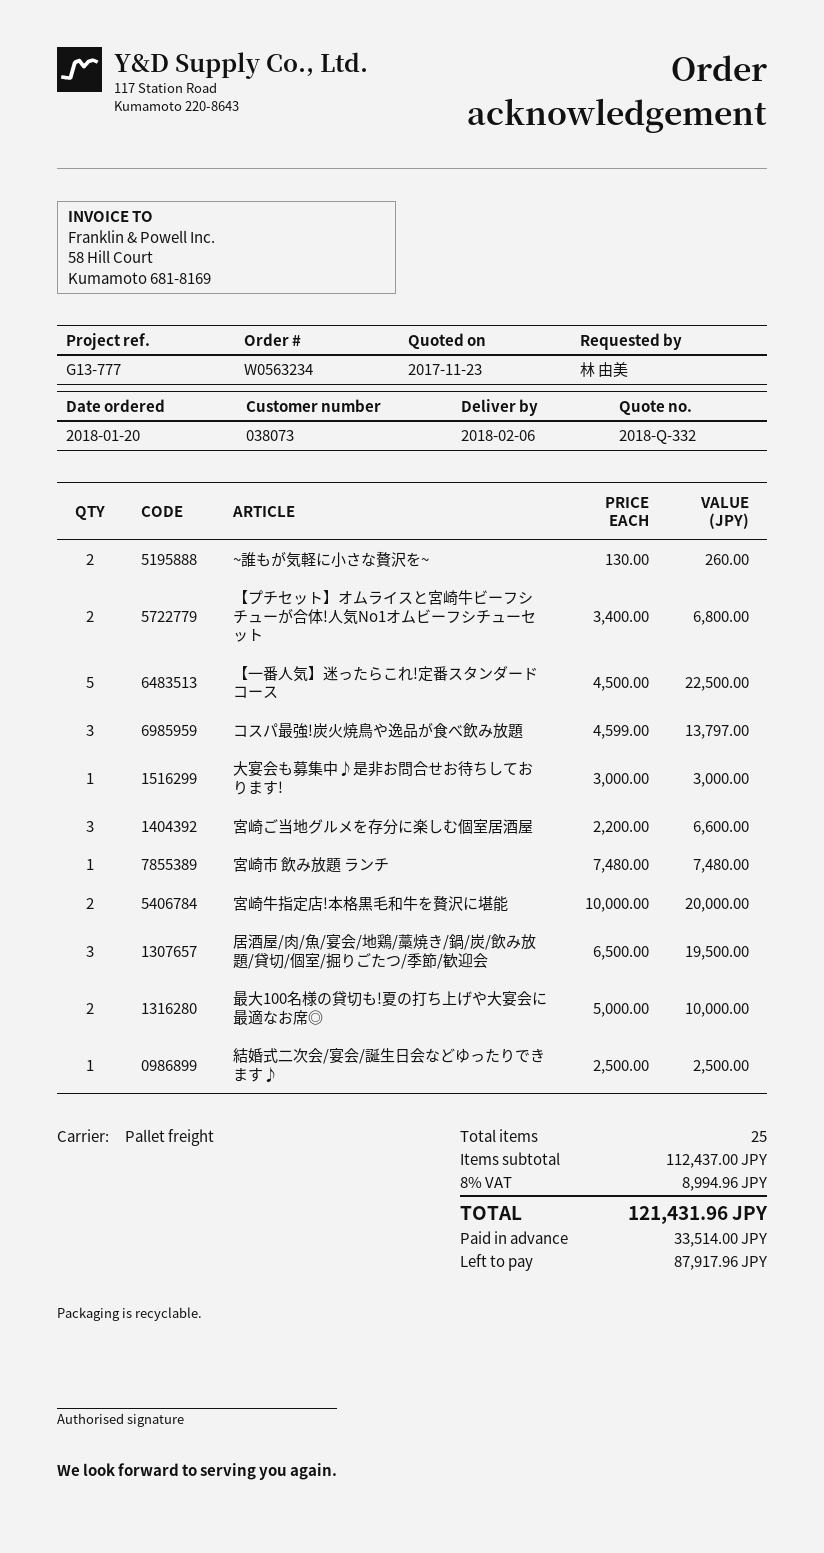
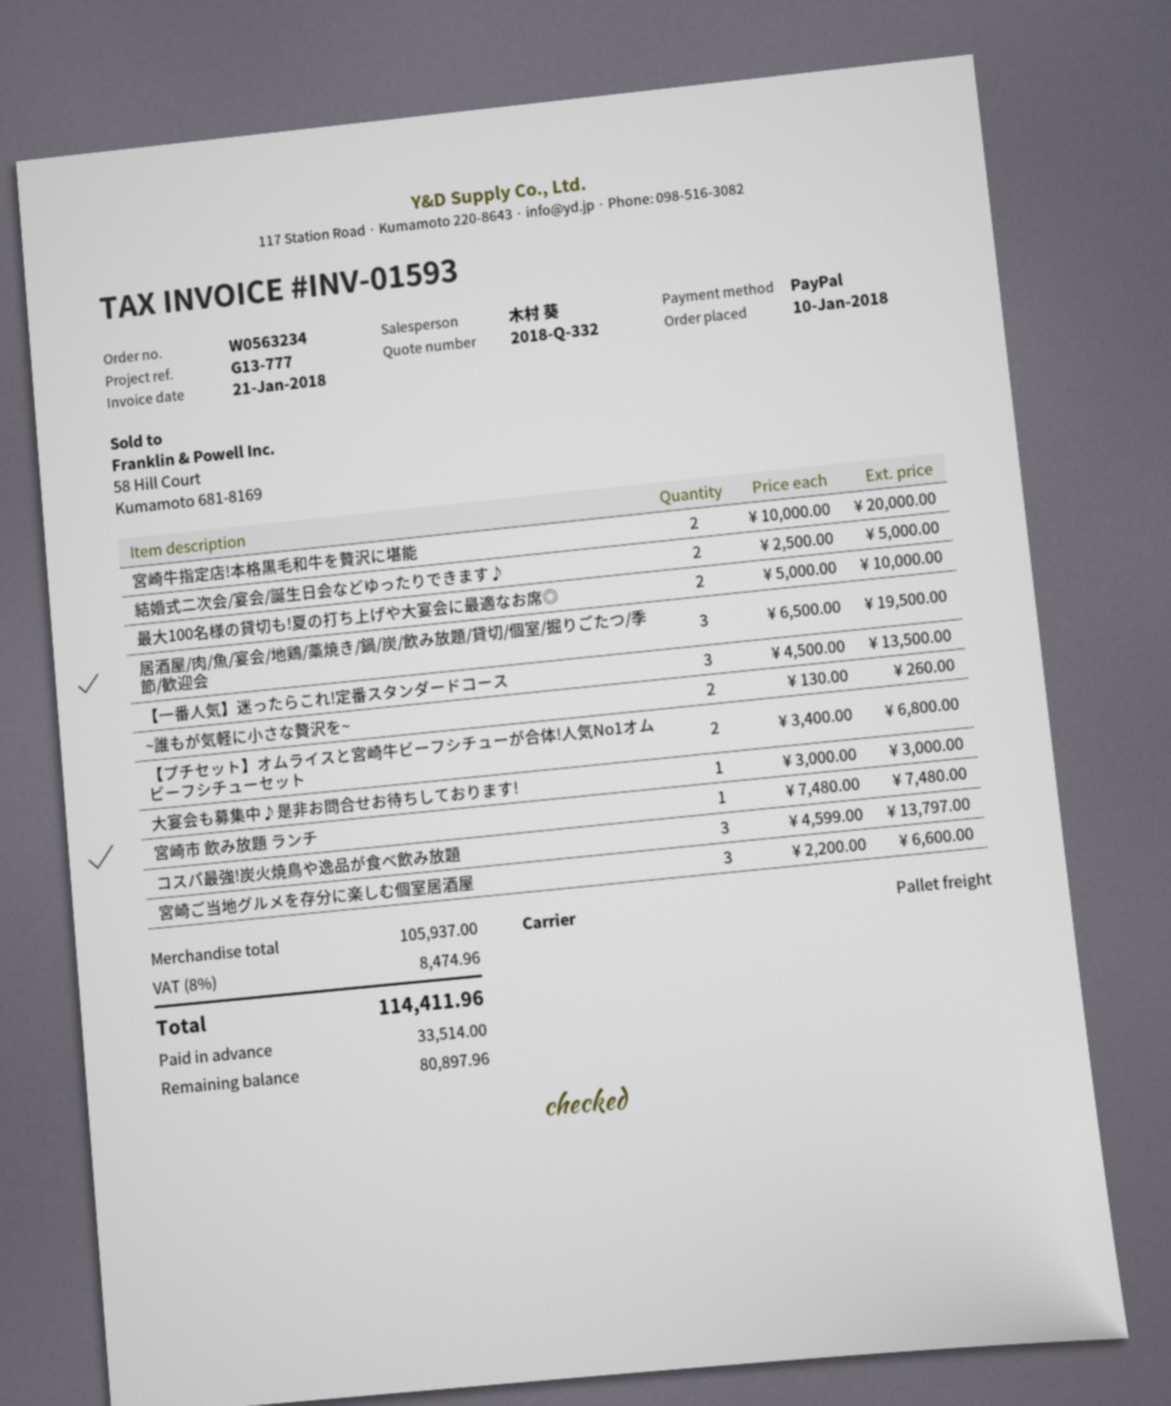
order date: 2018-01-20 -> 2018-01-10
【一番人気】迷ったらこれ!定番スタンダードコース: 5 x 4500.00 = 22500.00 -> 3 x 4500.00 = 13500.00
結婚式二次会/宴会/誕生日会などゆったりできます♪: 1 x 2500.00 = 2500.00 -> 2 x 2500.00 = 5000.00
subtotal: 112437.00 -> 105937.00
tax: 8% = 8994.96 -> 8% = 8474.96
total: 121431.96 -> 114411.96
balance: 87917.96 -> 80897.96

